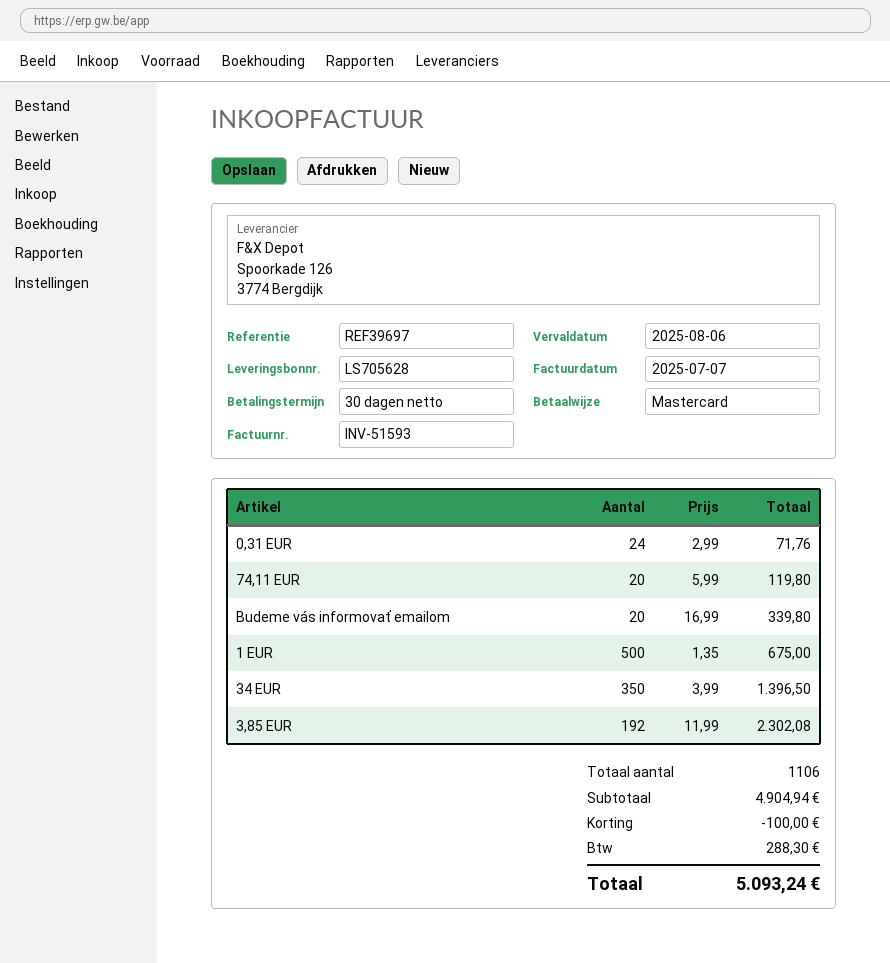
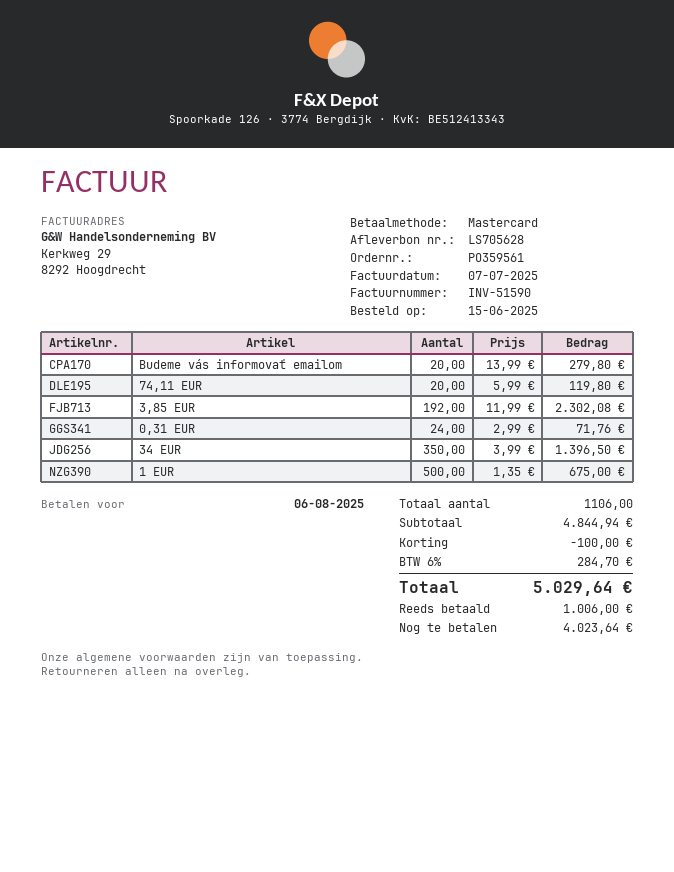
invoice number: INV-51593 -> INV-51590
Budeme vás informovať emailom: 20 x 16.99 = 339.80 -> 20 x 13.99 = 279.80
subtotal: 4904.94 -> 4844.94
tax: 288.30 -> 284.70
total: 5093.24 -> 5029.64

